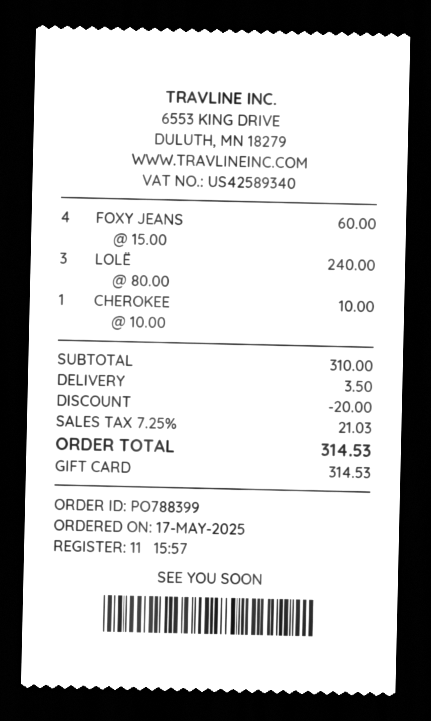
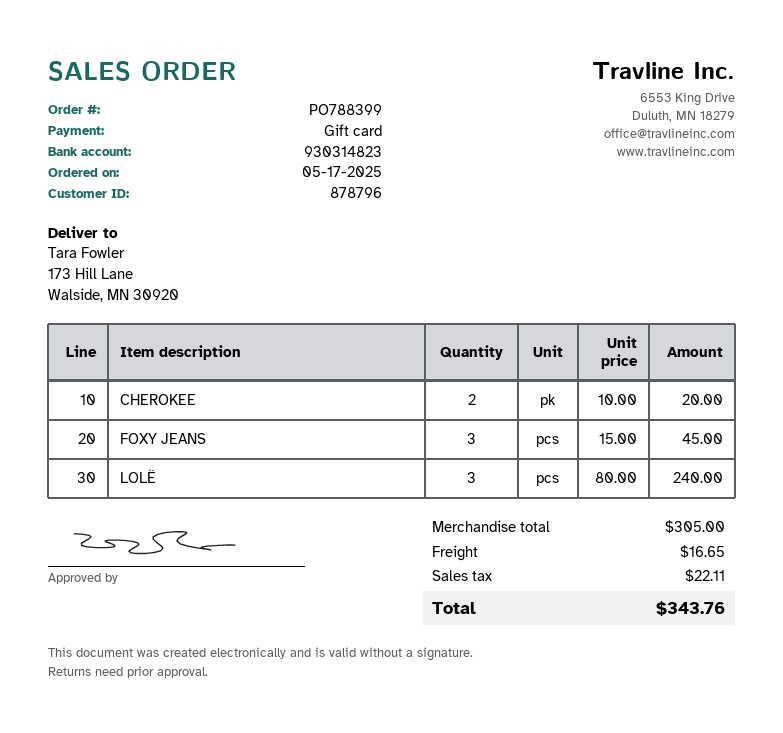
FOXY JEANS: 4 x 15.00 = 60.00 -> 3 x 15.00 = 45.00
CHEROKEE: 1 x 10.00 = 10.00 -> 2 x 10.00 = 20.00
subtotal: 310.00 -> 305.00
discount: 20.00 -> none
shipping: 3.50 -> 16.65
tax: 21.03 -> 22.11
total: 314.53 -> 343.76

